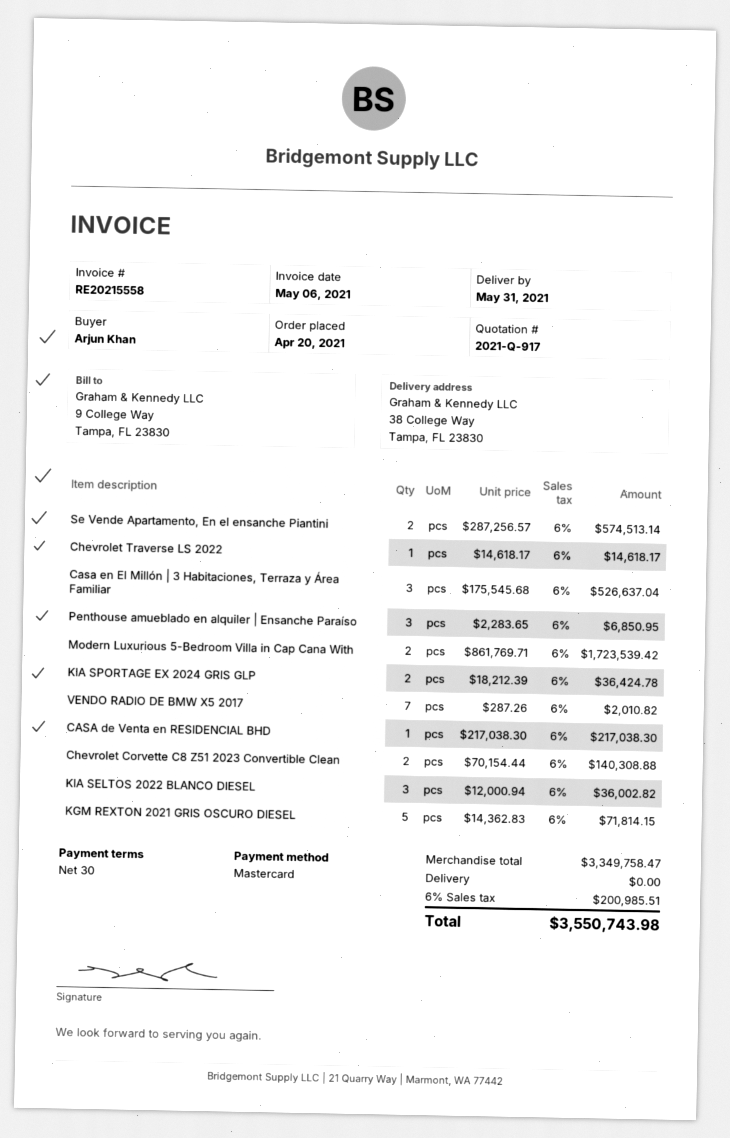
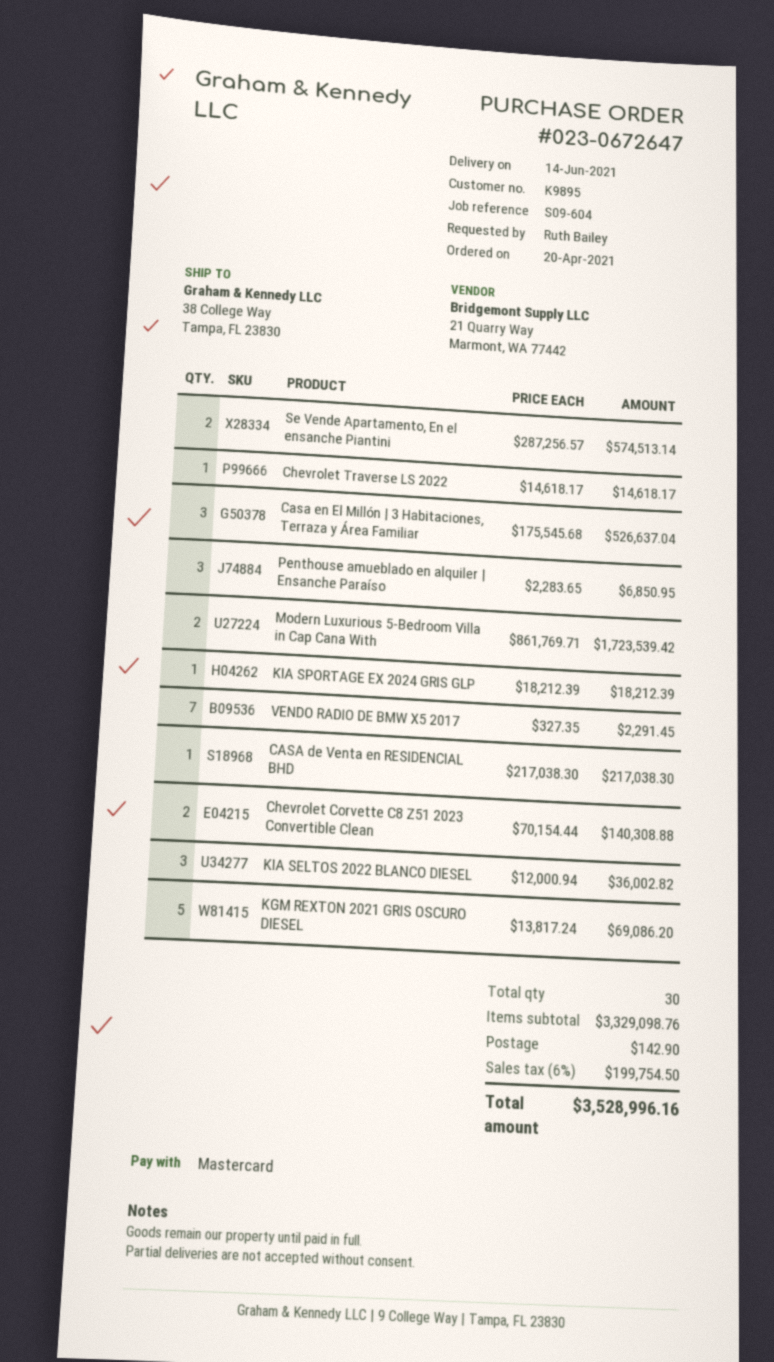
delivery date: 2021-05-31 -> 2021-06-14
ordered by: Arjun Khan -> Ruth Bailey
KIA SPORTAGE EX 2024 GRIS GLP: 2 x 18212.39 = 36424.78 -> 1 x 18212.39 = 18212.39
VENDO RADIO DE BMW X5 2017: 7 x 287.26 = 2010.82 -> 7 x 327.35 = 2291.45
KGM REXTON 2021 GRIS OSCURO DIESEL: 5 x 14362.83 = 71814.15 -> 5 x 13817.24 = 69086.20
subtotal: 3349758.47 -> 3329098.76
shipping: 0.00 -> 142.90
tax: 6% = 200985.51 -> 6% = 199754.50
total: 3550743.98 -> 3528996.16

